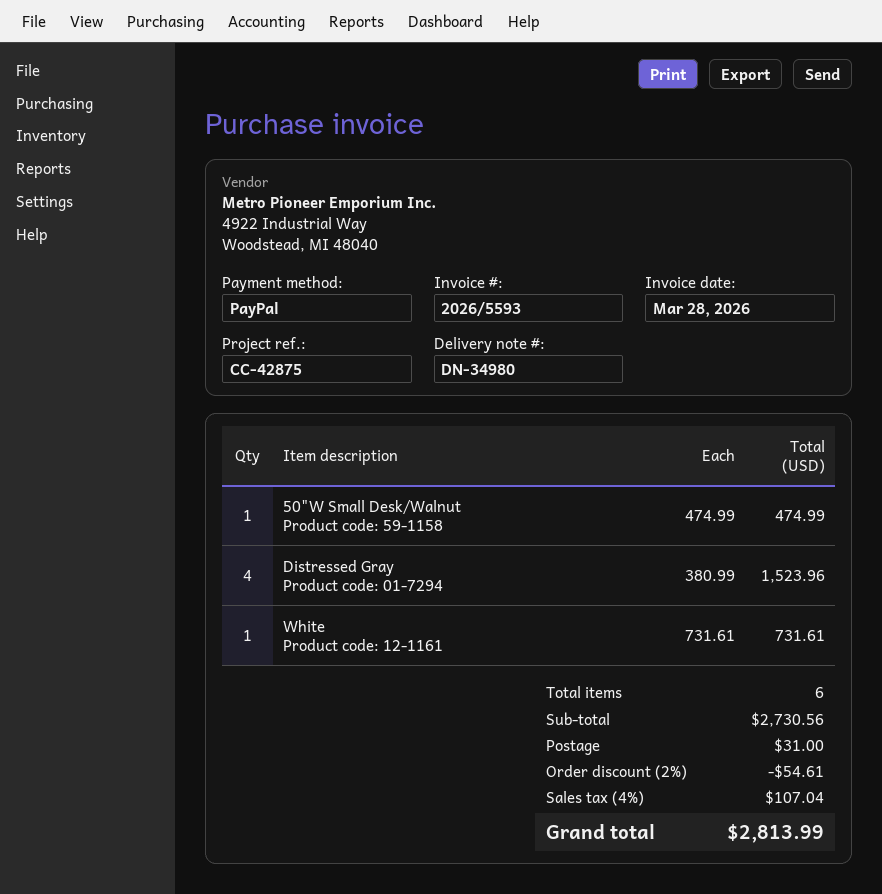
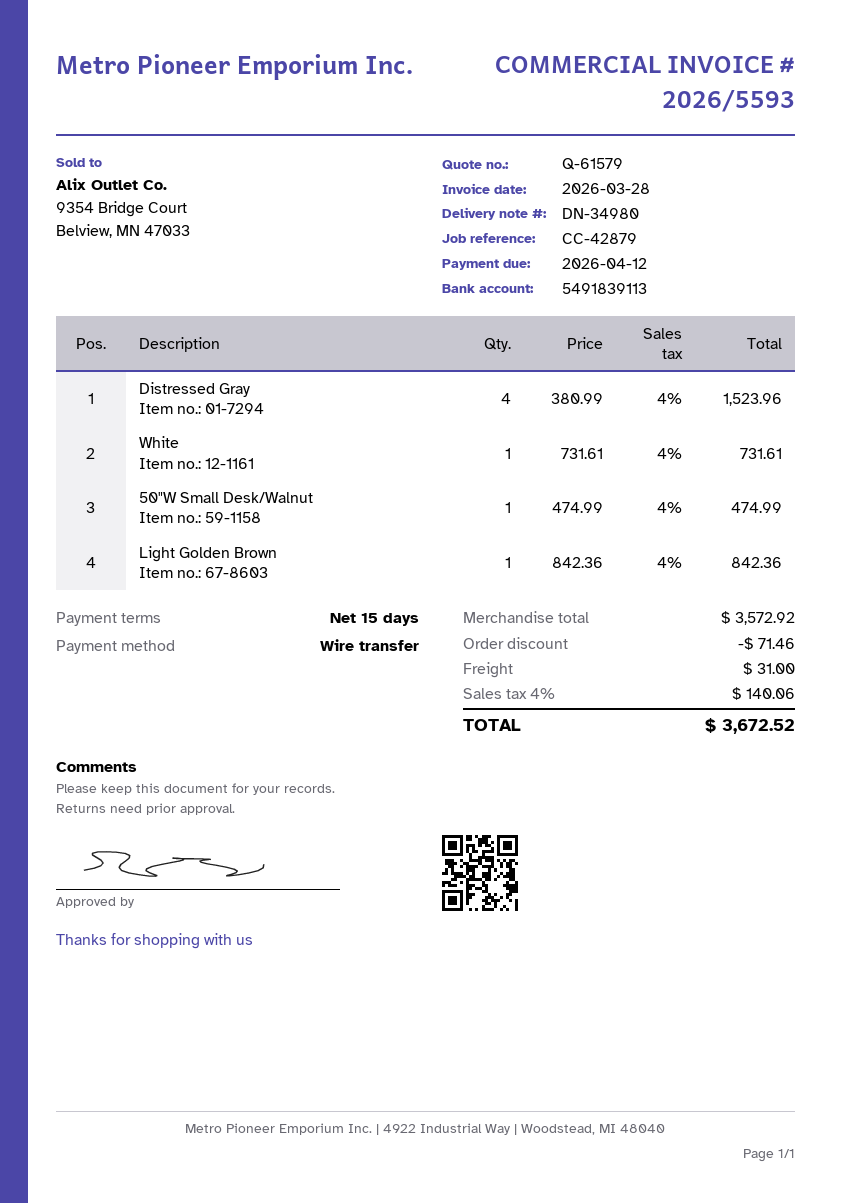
reference: CC-42875 -> CC-42879
payment method: PayPal -> bank transfer
Light Golden Brown: none -> 1 x 842.36 = 842.36
subtotal: 2730.56 -> 3572.92
discount: 54.61 -> 71.46
tax: 4% = 107.04 -> 4% = 140.06
total: 2813.99 -> 3672.52

